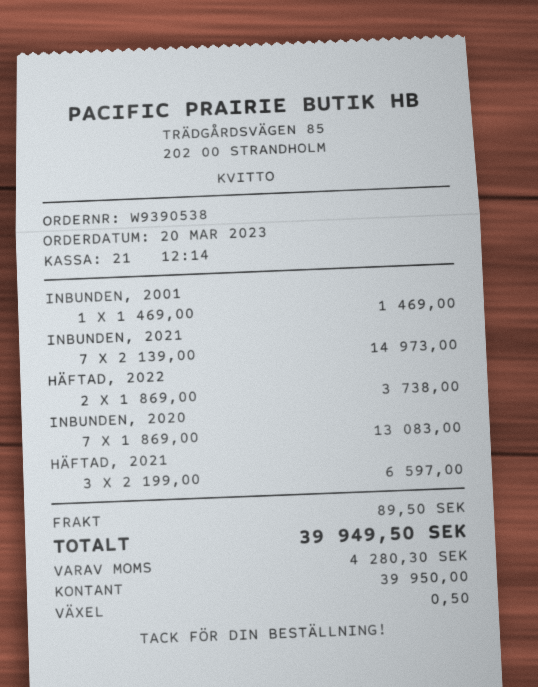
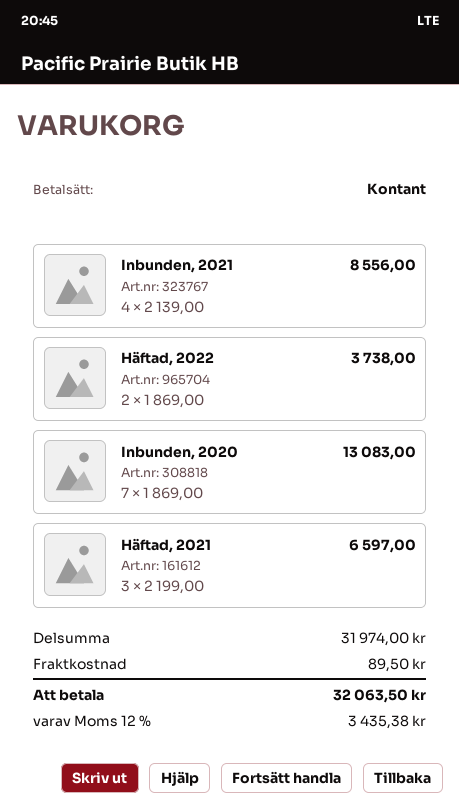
INBUNDEN, 2001: 1 x 1469.00 = 1469.00 -> none
INBUNDEN, 2021: 7 x 2139.00 = 14973.00 -> 4 x 2139.00 = 8556.00
tax: 4280.30 -> 3435.38
total: 39949.50 -> 32063.50

